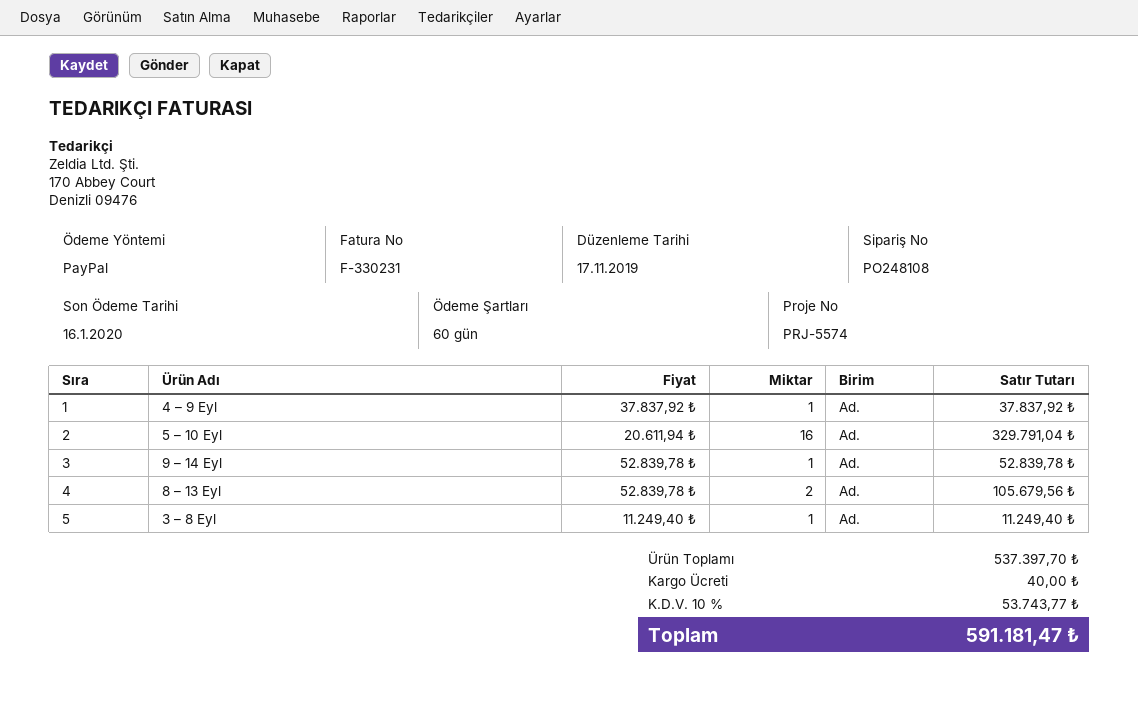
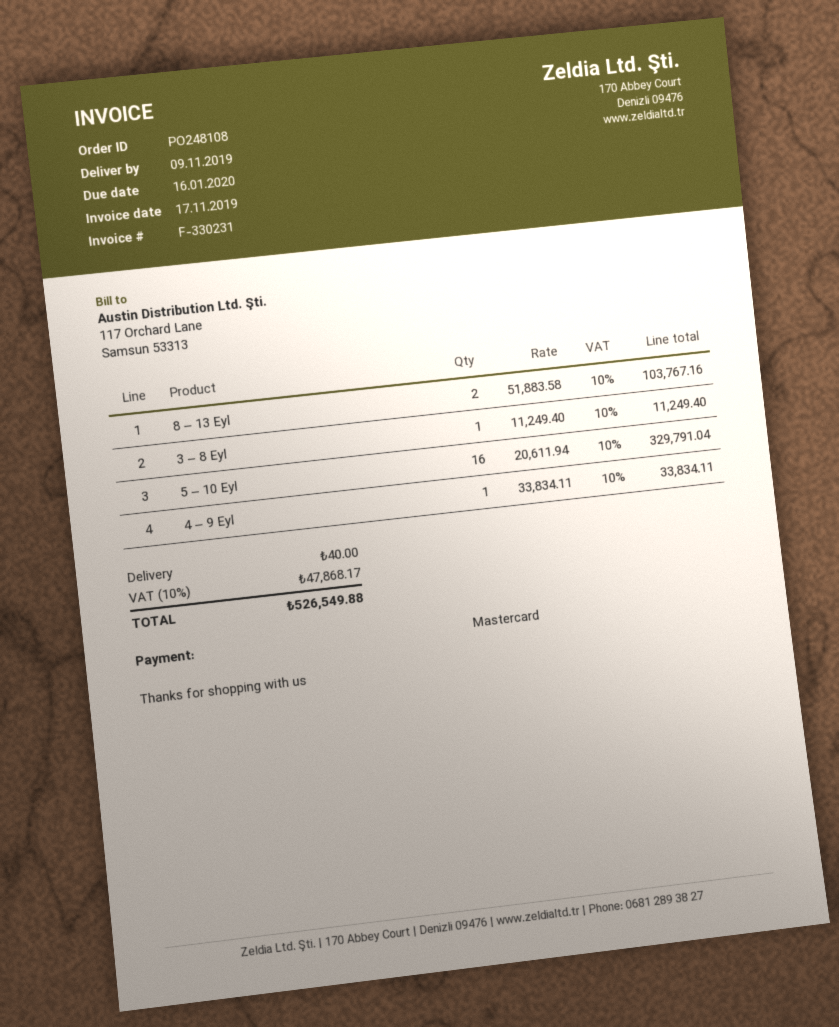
payment method: PayPal -> Mastercard
4 – 9 Eyl: 1 x 37837.92 = 37837.92 -> 1 x 33834.11 = 33834.11
9 – 14 Eyl: 1 x 52839.78 = 52839.78 -> none
8 – 13 Eyl: 2 x 52839.78 = 105679.56 -> 2 x 51883.58 = 103767.16
tax: 10% = 53743.77 -> 10% = 47868.17
total: 591181.47 -> 526549.88

